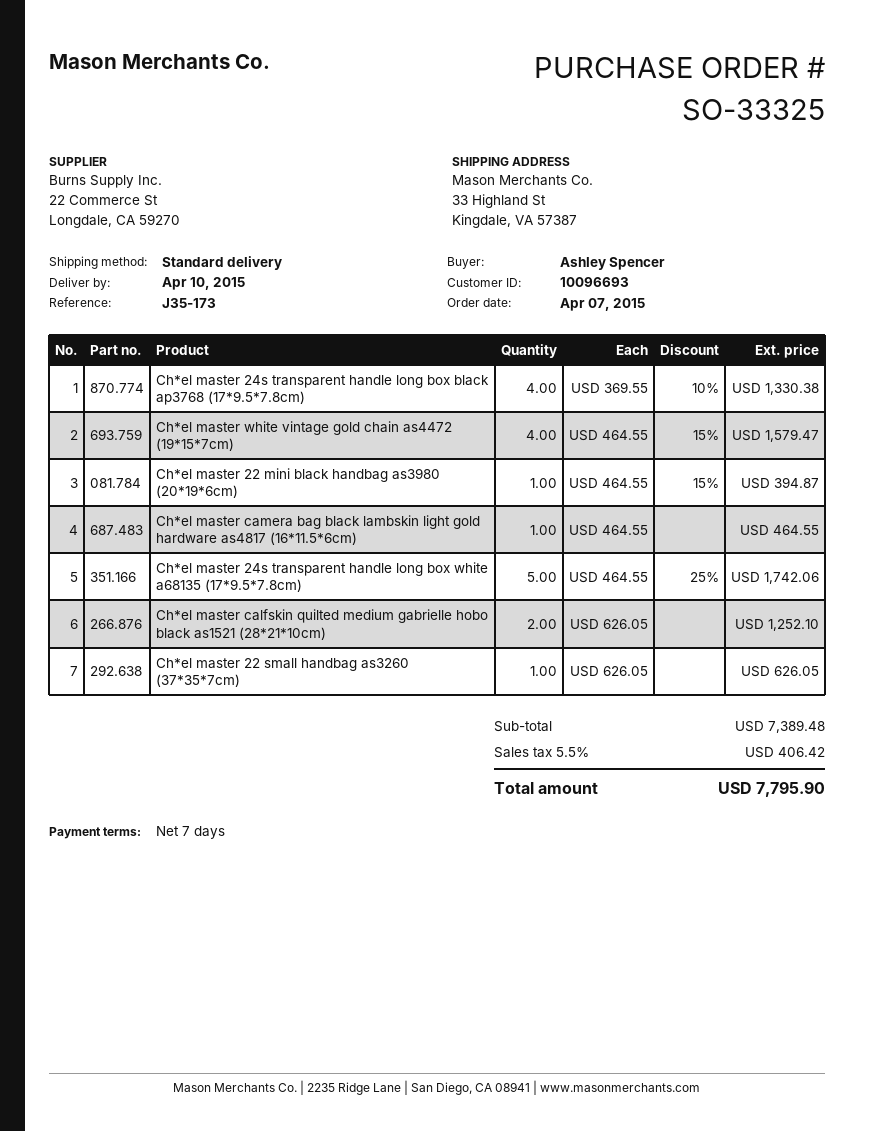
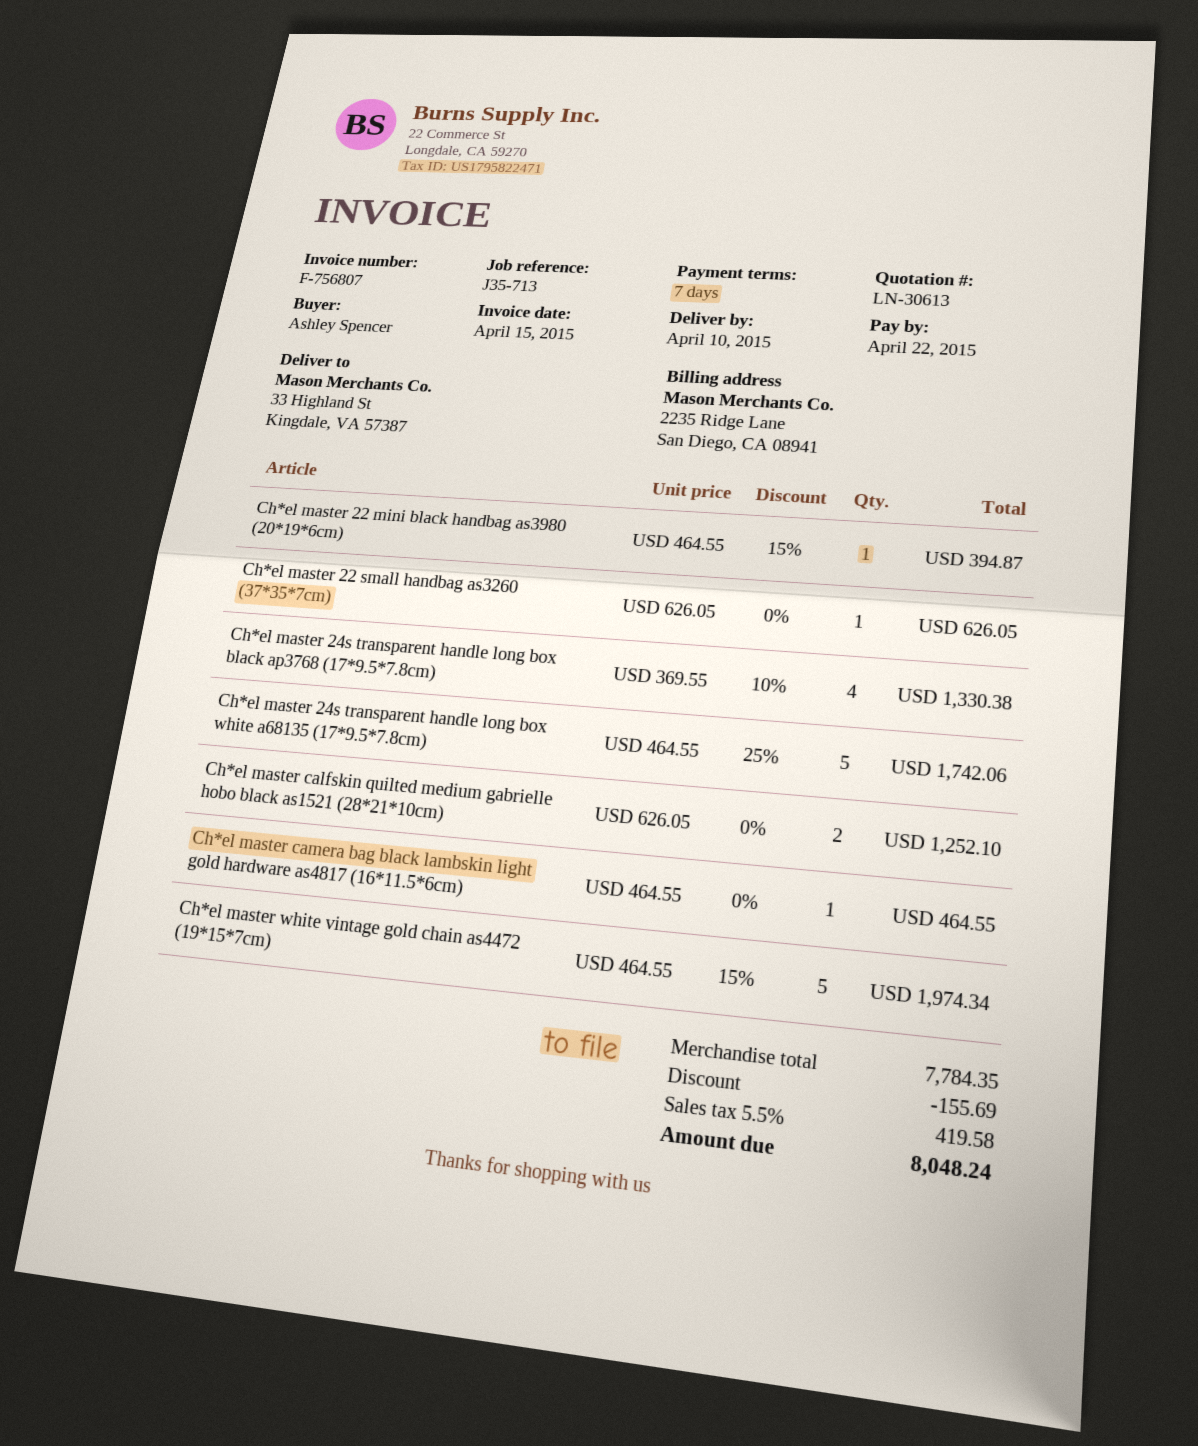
reference: J35-173 -> J35-713
Ch*el master white vintage gold chain as4472 (19*15*7cm): 4 x 464.55 - 15% = 1579.47 -> 5 x 464.55 - 15% = 1974.34
subtotal: 7389.48 -> 7784.35
discount: none -> 155.69
tax: 5.5% = 406.42 -> 5.5% = 419.58
total: 7795.90 -> 8048.24

